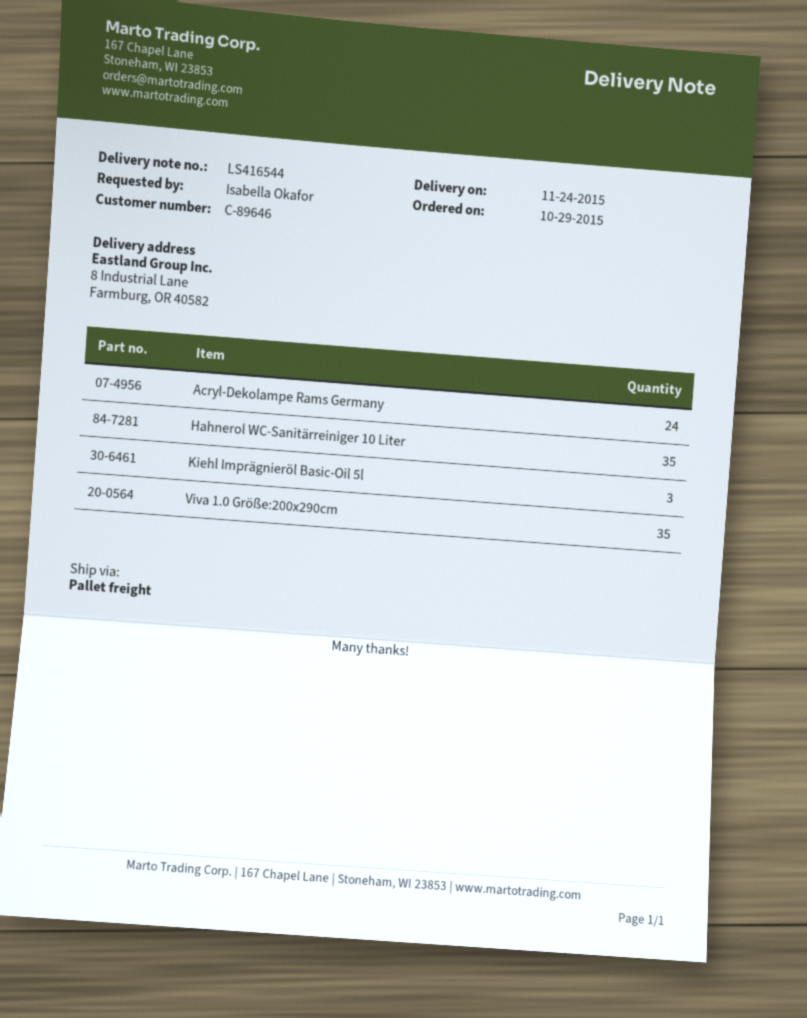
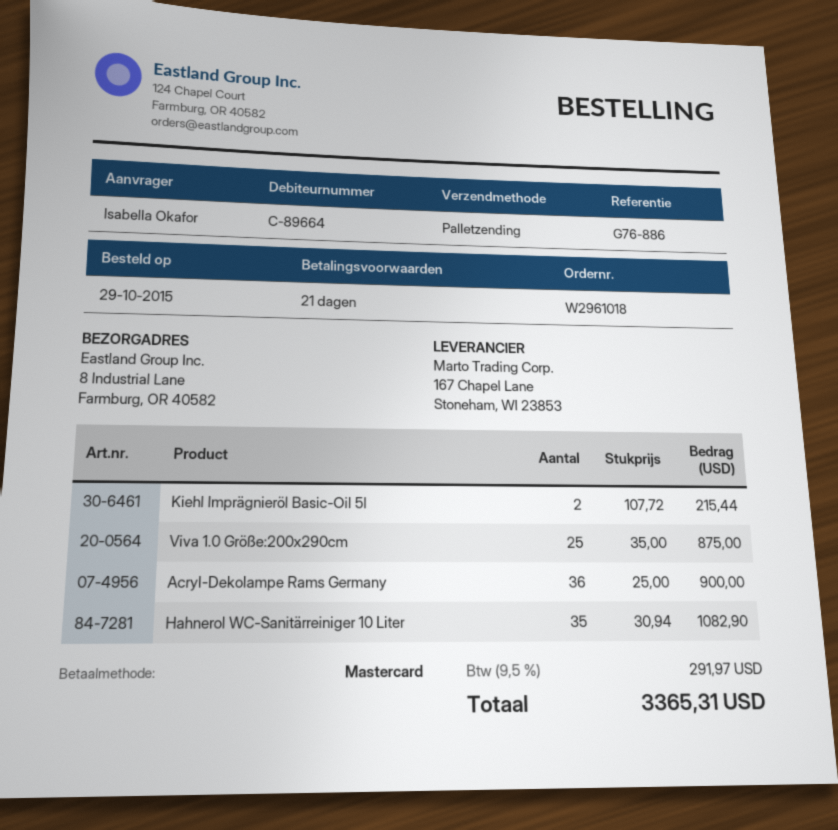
customer number: C-89646 -> C-89664
Acryl-Dekolampe Rams Germany: 24 -> 36
Kiehl Imprägnieröl Basic-Oil 5l: 3 -> 2
Viva 1.0 Größe:200x290cm: 35 -> 25

